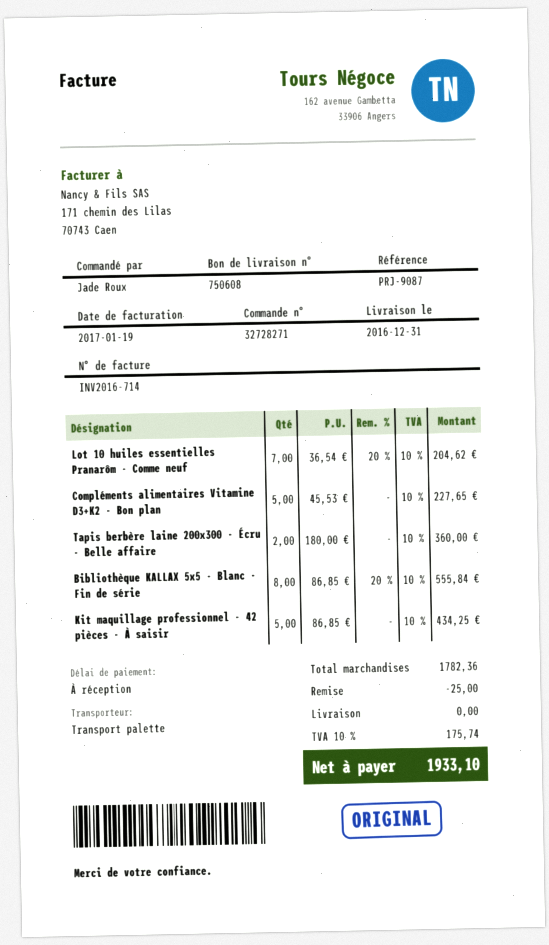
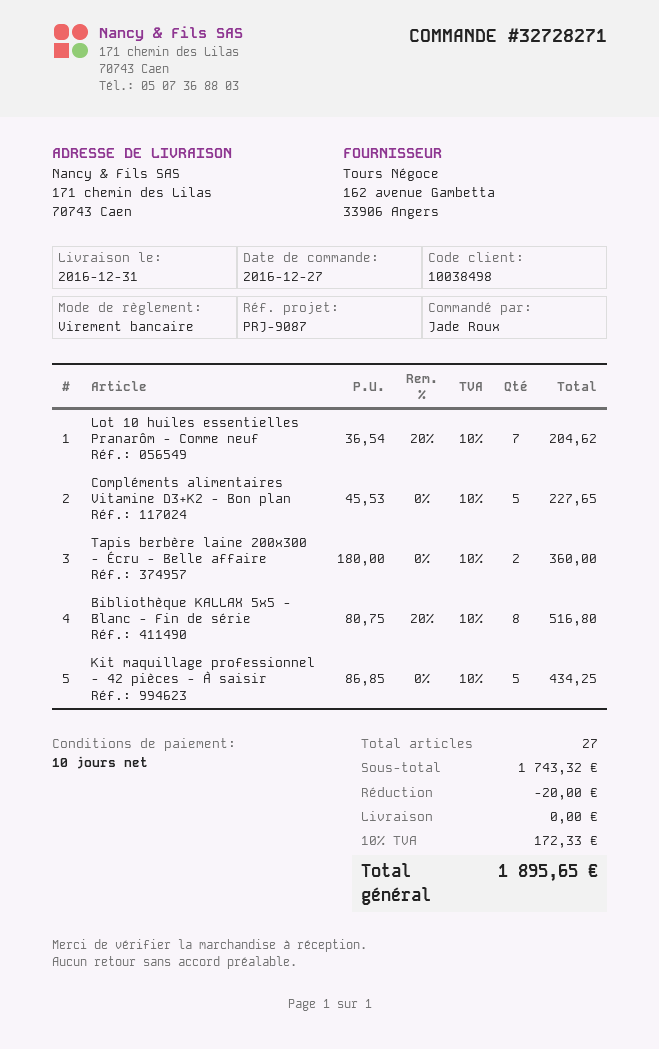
payment terms: on receipt -> 10 days
Bibliothèque KALLAX 5x5 - Blanc - Fin de série: 8 x 86.85 - 20% = 555.84 -> 8 x 80.75 - 20% = 516.80
subtotal: 1782.36 -> 1743.32
discount: 25.00 -> 20.00
tax: 10% = 175.74 -> 10% = 172.33
total: 1933.10 -> 1895.65

